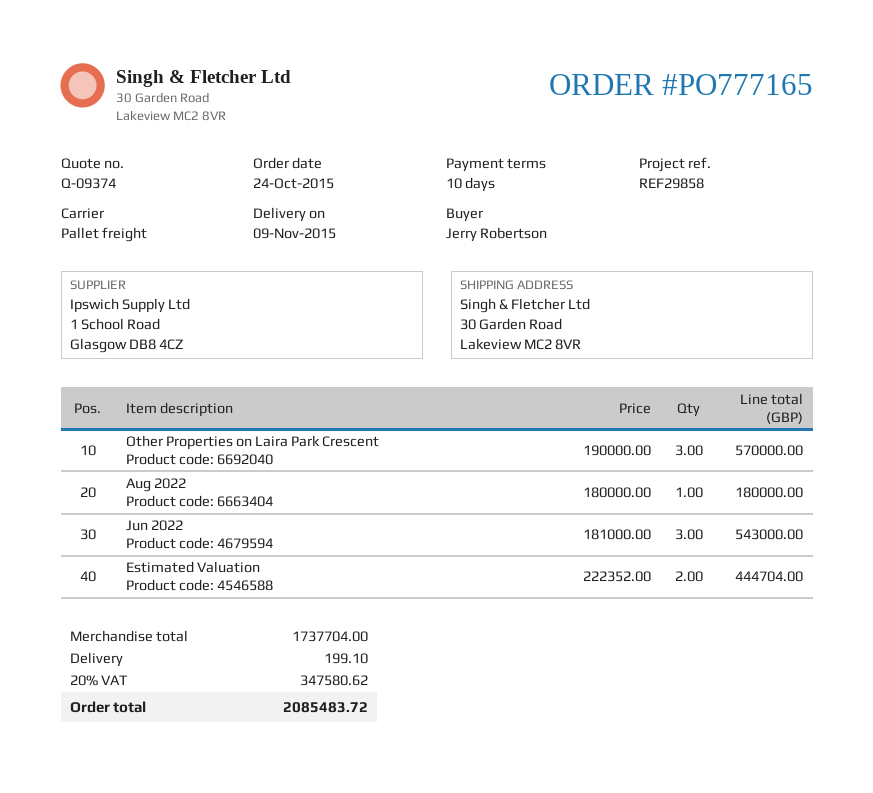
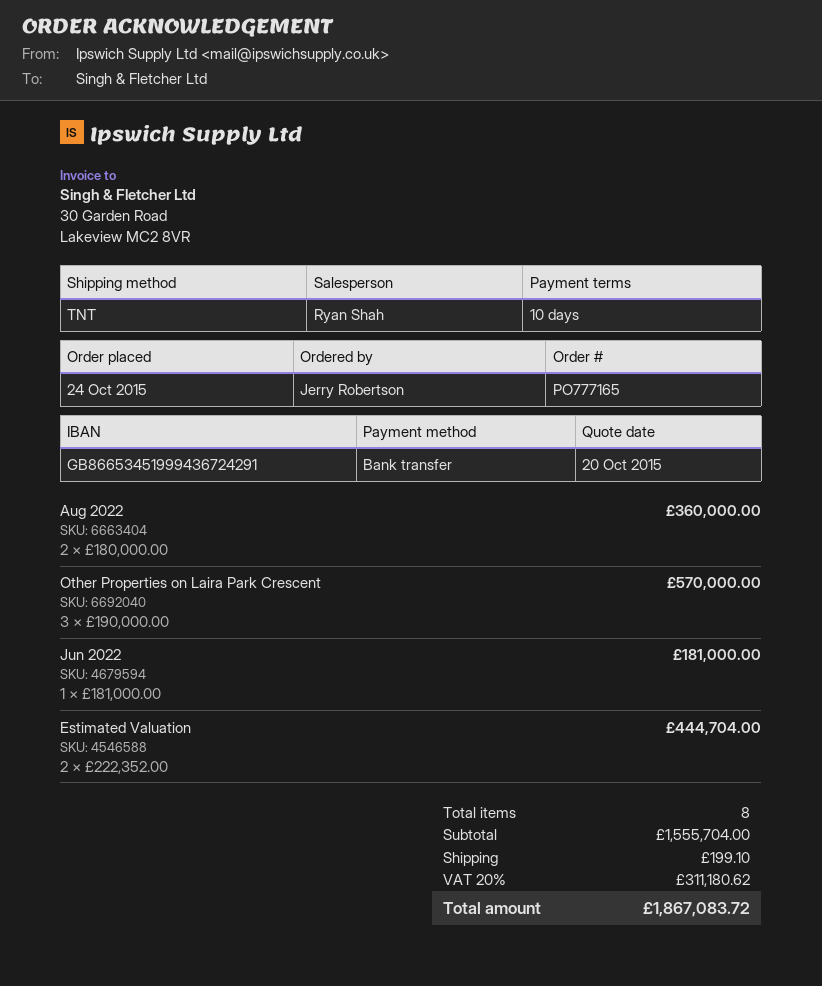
shipping method: pallet freight -> TNT
Aug 2022: 1 x 180000.00 = 180000.00 -> 2 x 180000.00 = 360000.00
Jun 2022: 3 x 181000.00 = 543000.00 -> 1 x 181000.00 = 181000.00
subtotal: 1737704.00 -> 1555704.00
tax: 20% = 347580.62 -> 20% = 311180.62
total: 2085483.72 -> 1867083.72

